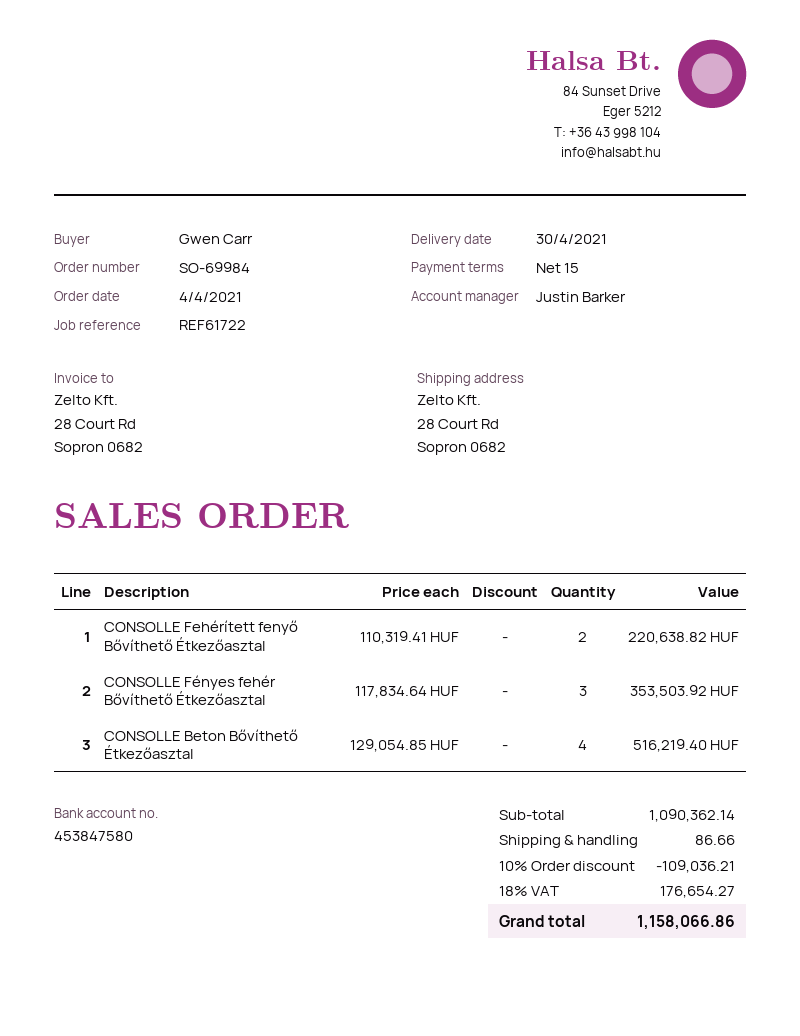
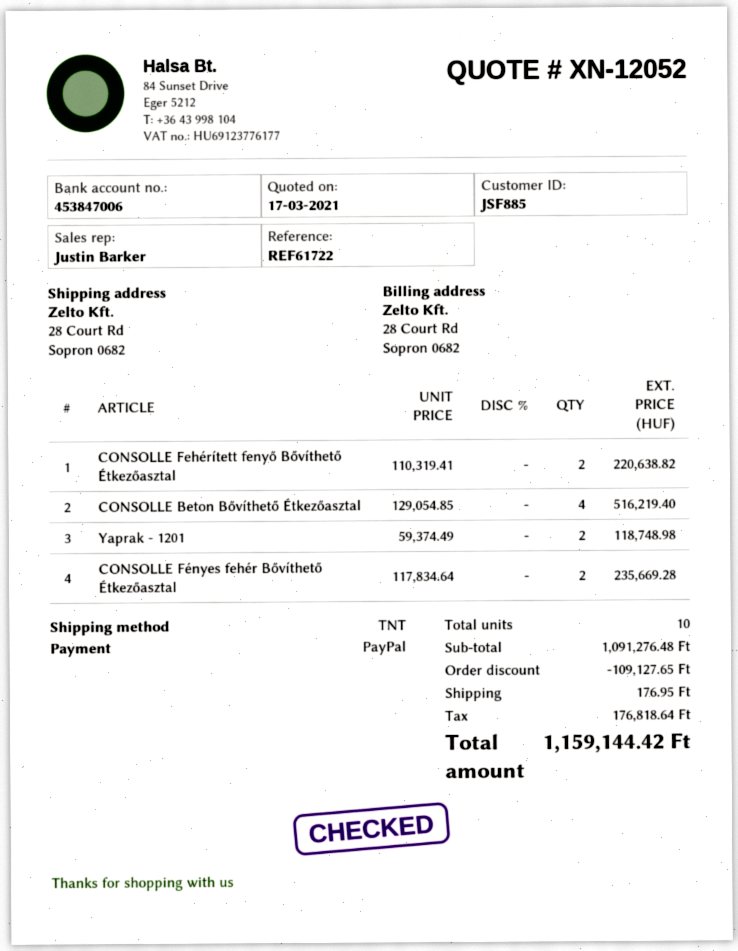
bank account: 453847580 -> 453847006
CONSOLLE Fényes fehér Bővíthető Étkezőasztal: 3 x 117834.64 = 353503.92 -> 2 x 117834.64 = 235669.28
Yaprak - 1201: none -> 2 x 59374.49 = 118748.98
subtotal: 1090362.14 -> 1091276.48
discount: 109036.21 -> 109127.65
shipping: 86.66 -> 176.95
tax: 176654.27 -> 176818.64
total: 1158066.86 -> 1159144.42

